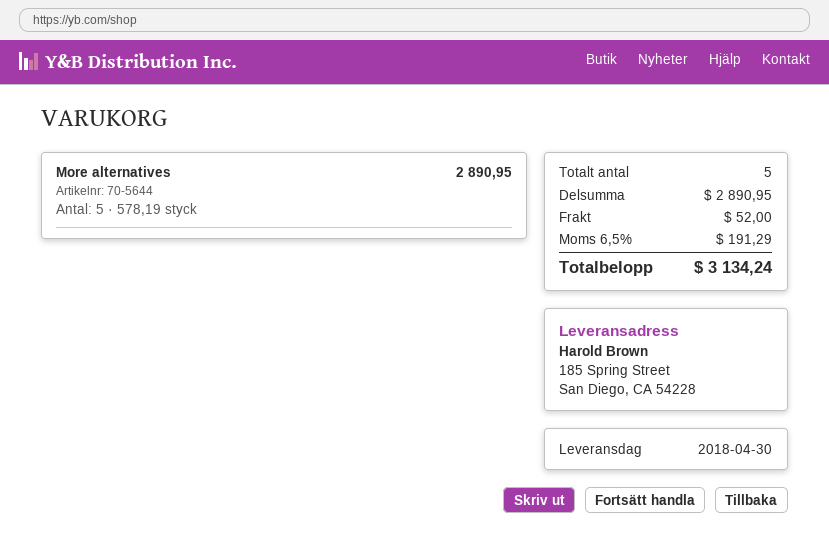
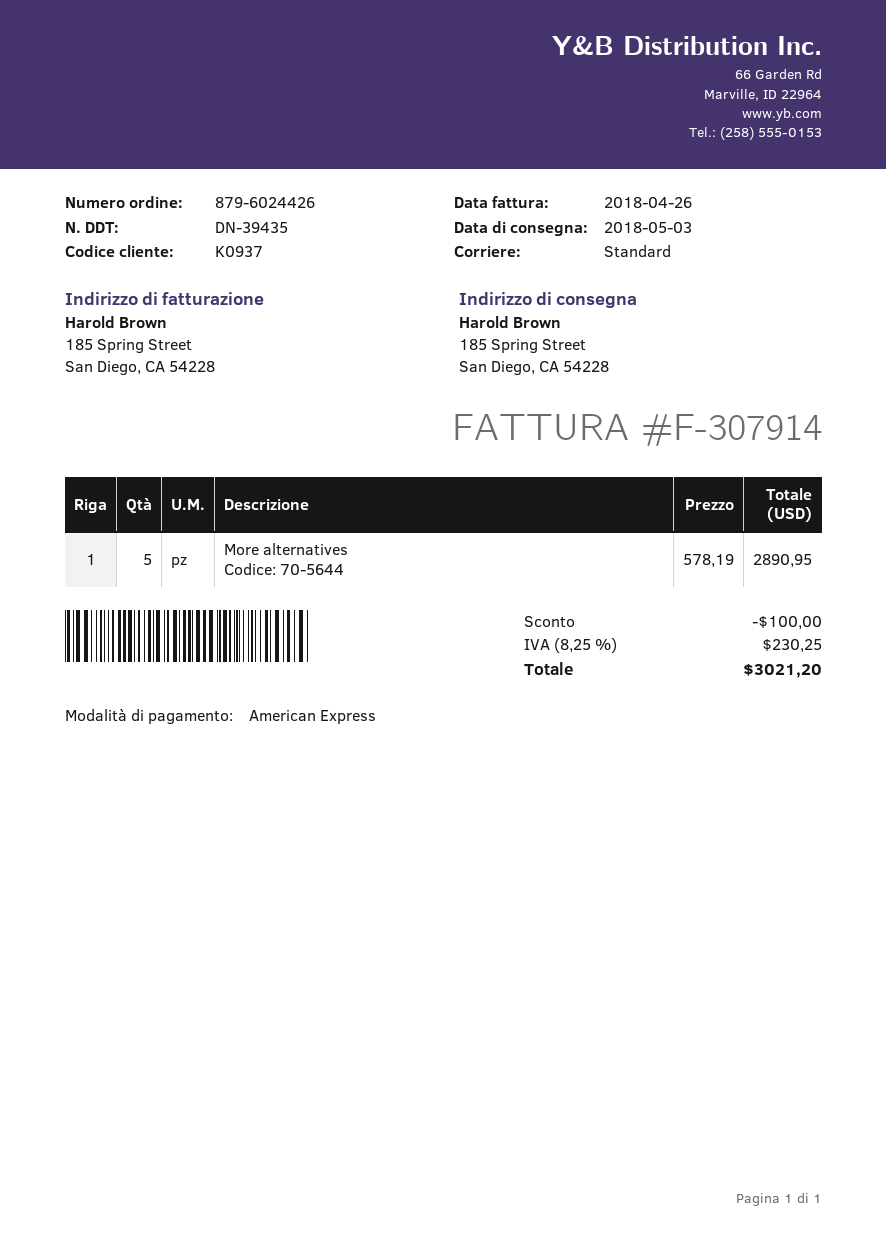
delivery date: 2018-04-30 -> 2018-05-03
discount: none -> 100.00
shipping: 52.00 -> none
tax: 6.5% = 191.29 -> 8.25% = 230.25
total: 3134.24 -> 3021.20

